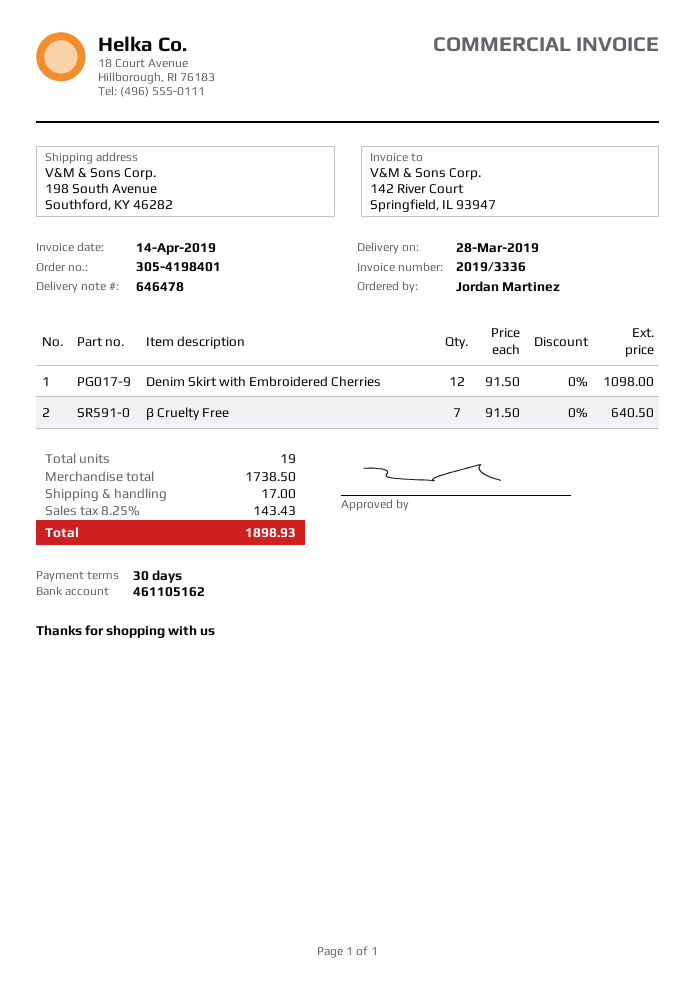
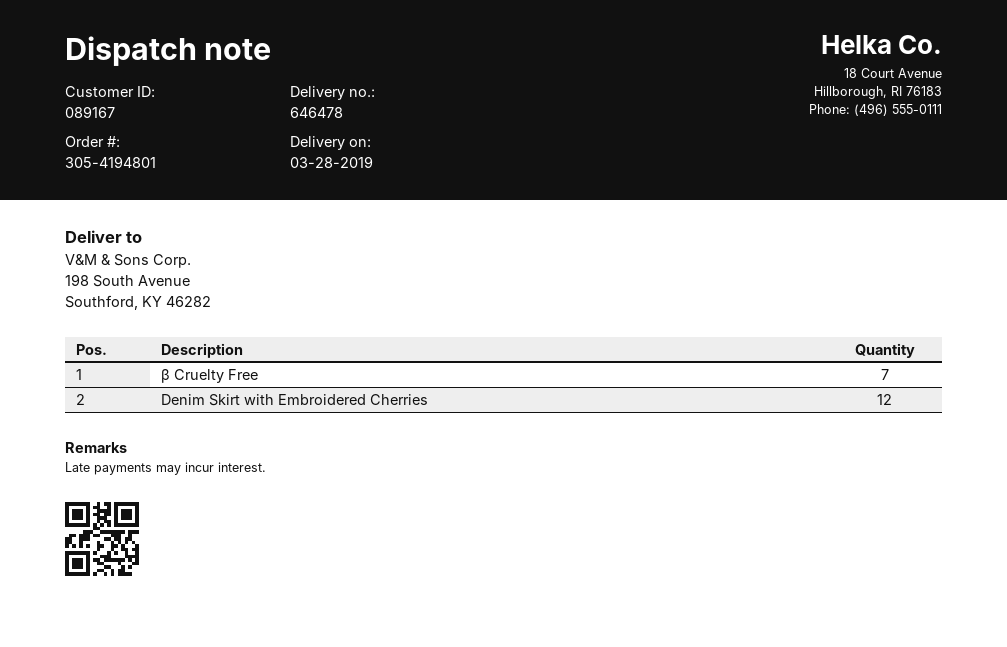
order number: 305-4198401 -> 305-4194801

